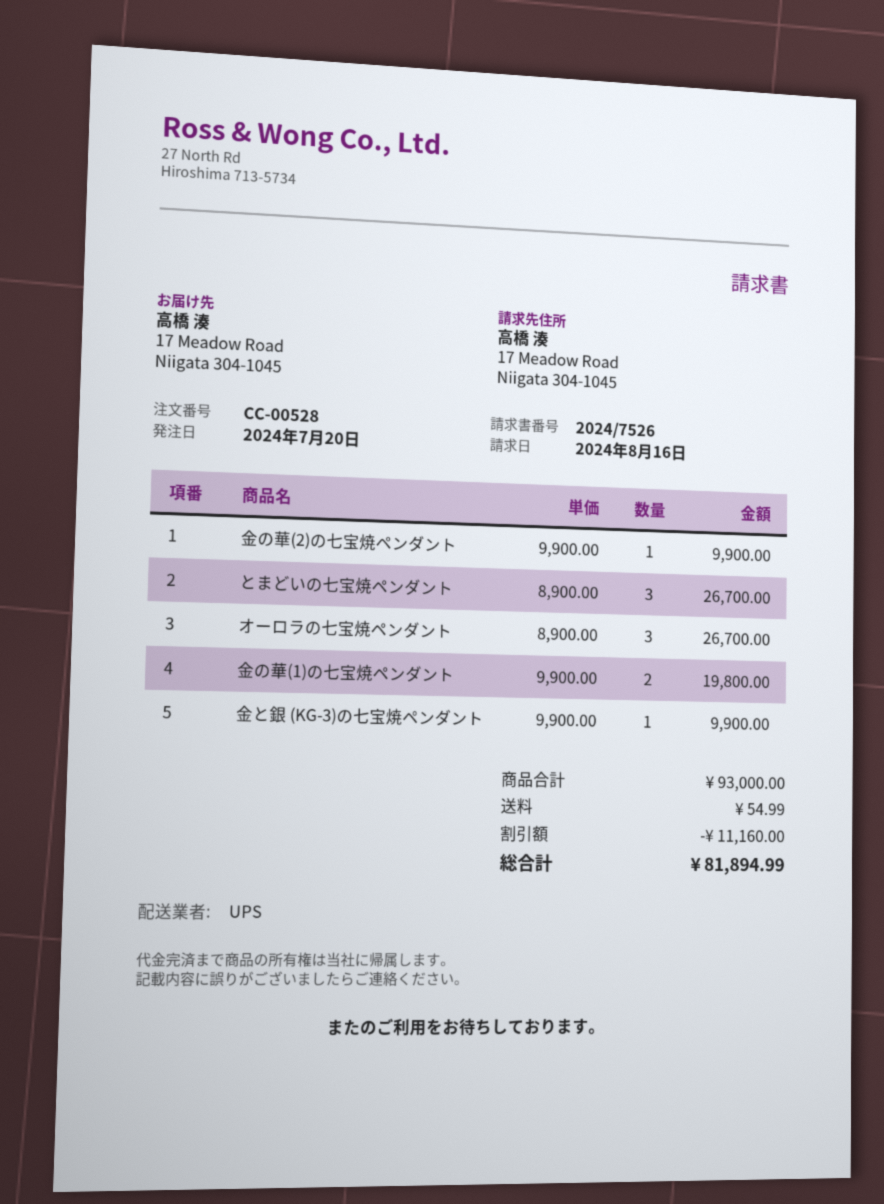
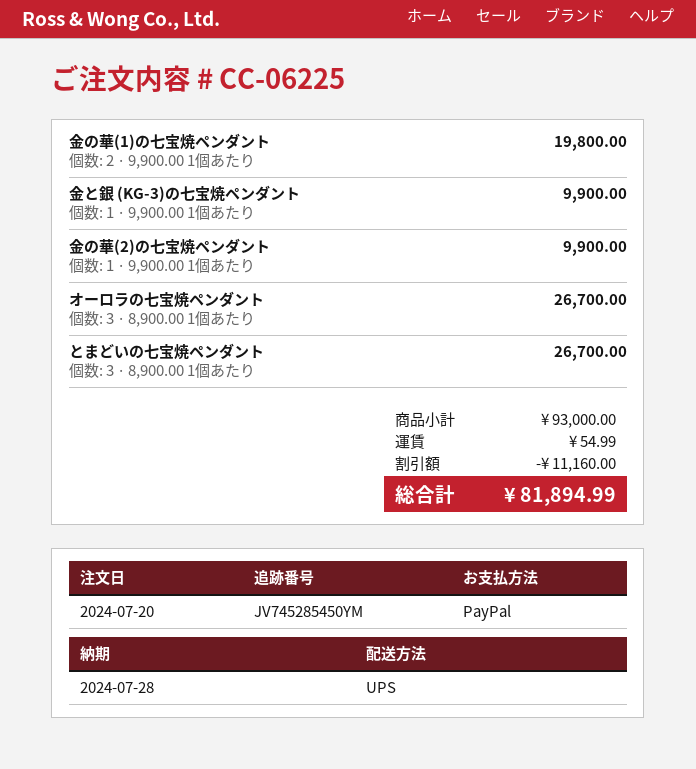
order number: CC-00528 -> CC-06225

